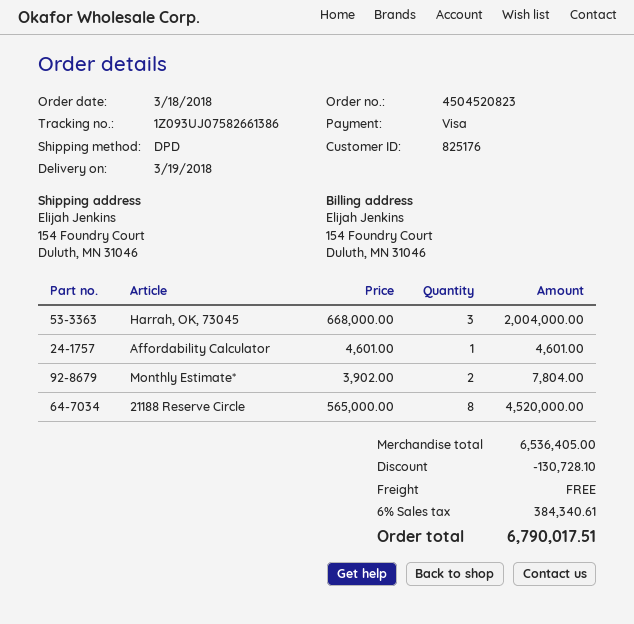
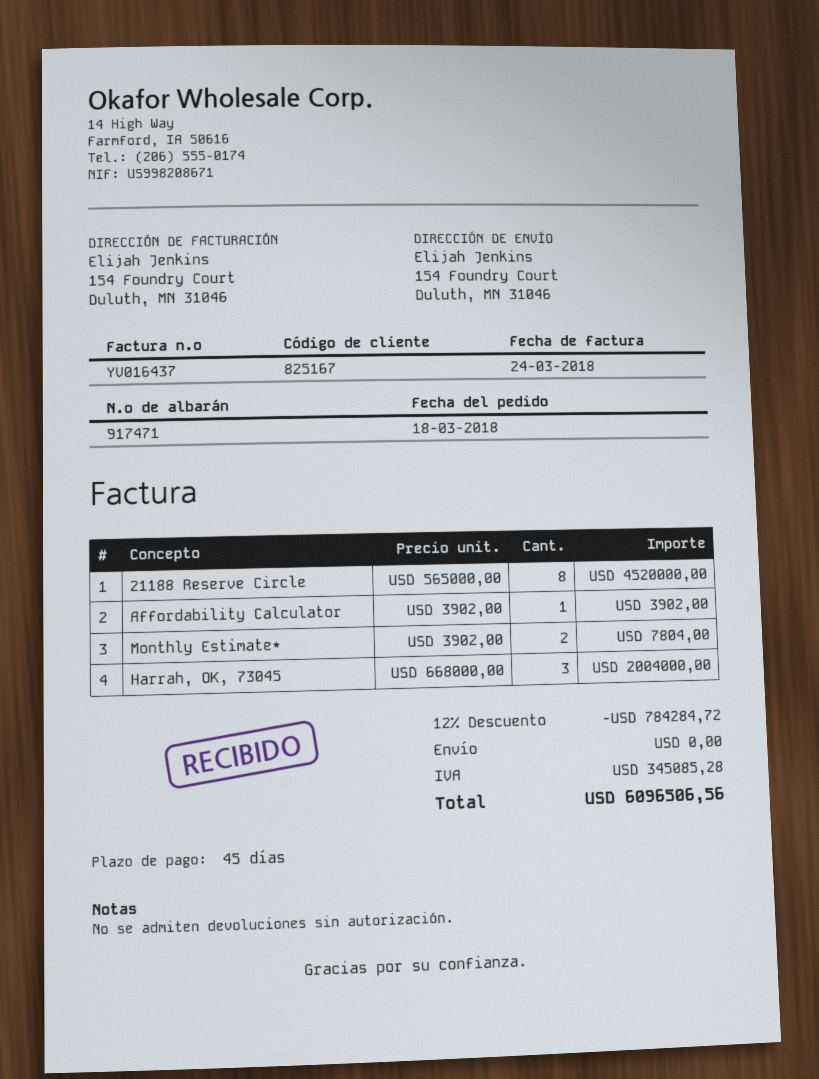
customer number: 825176 -> 825167
Affordability Calculator: 1 x 4601.00 = 4601.00 -> 1 x 3902.00 = 3902.00
discount: 130728.10 -> 784284.72
tax: 384340.61 -> 345085.28
total: 6790017.51 -> 6096506.56

